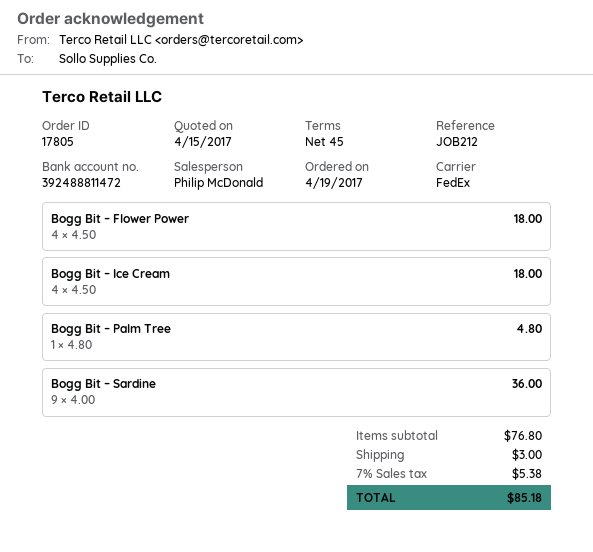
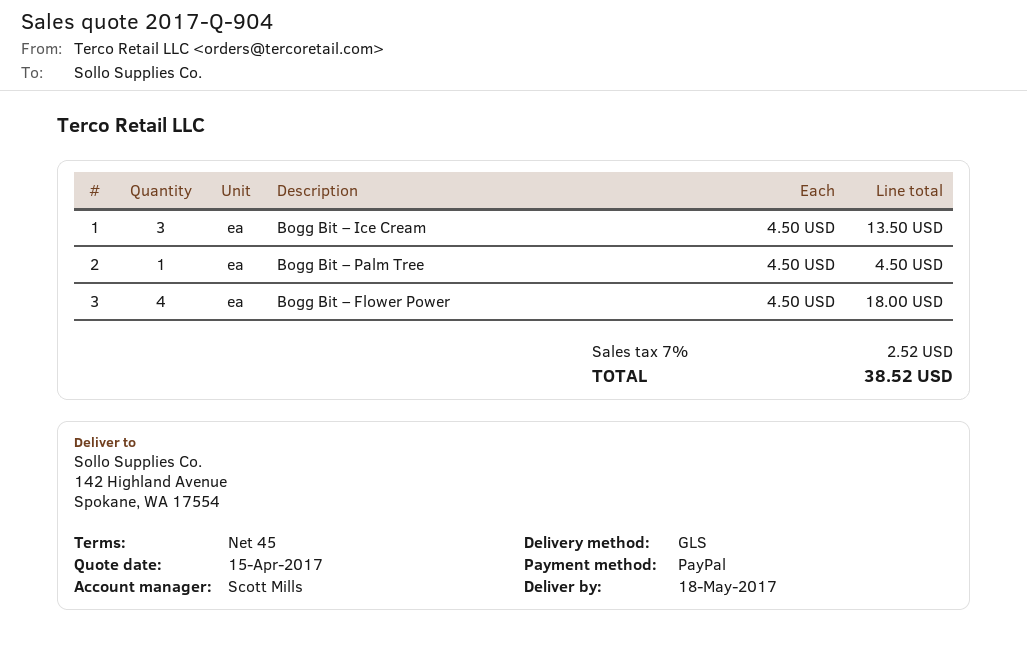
sales rep: Philip McDonald -> Scott Mills
shipping method: FedEx -> GLS
Bogg Bit – Ice Cream: 4 x 4.50 = 18.00 -> 3 x 4.50 = 13.50
Bogg Bit – Palm Tree: 1 x 4.80 = 4.80 -> 1 x 4.50 = 4.50
Bogg Bit – Sardine: 9 x 4.00 = 36.00 -> none
shipping: 3.00 -> none
tax: 7% = 5.38 -> 7% = 2.52
total: 85.18 -> 38.52

